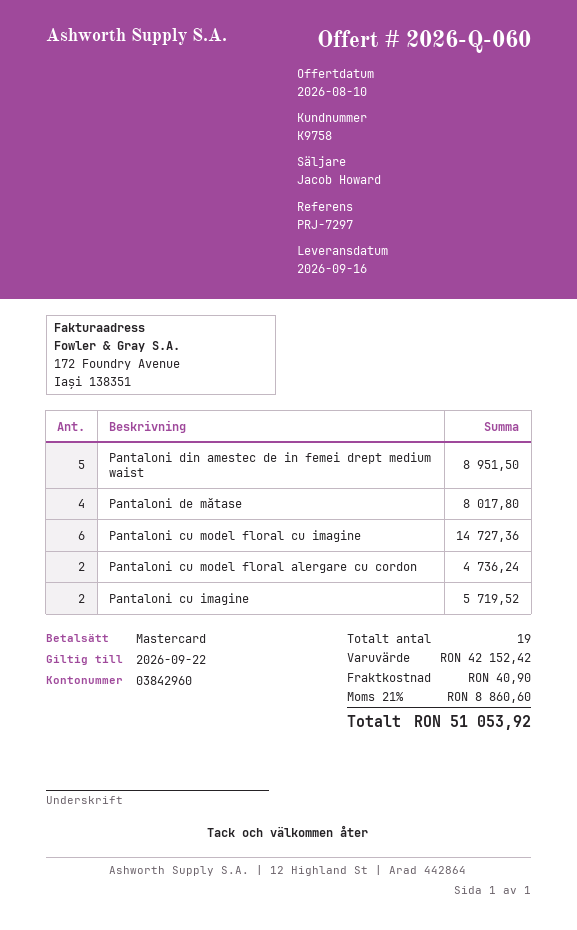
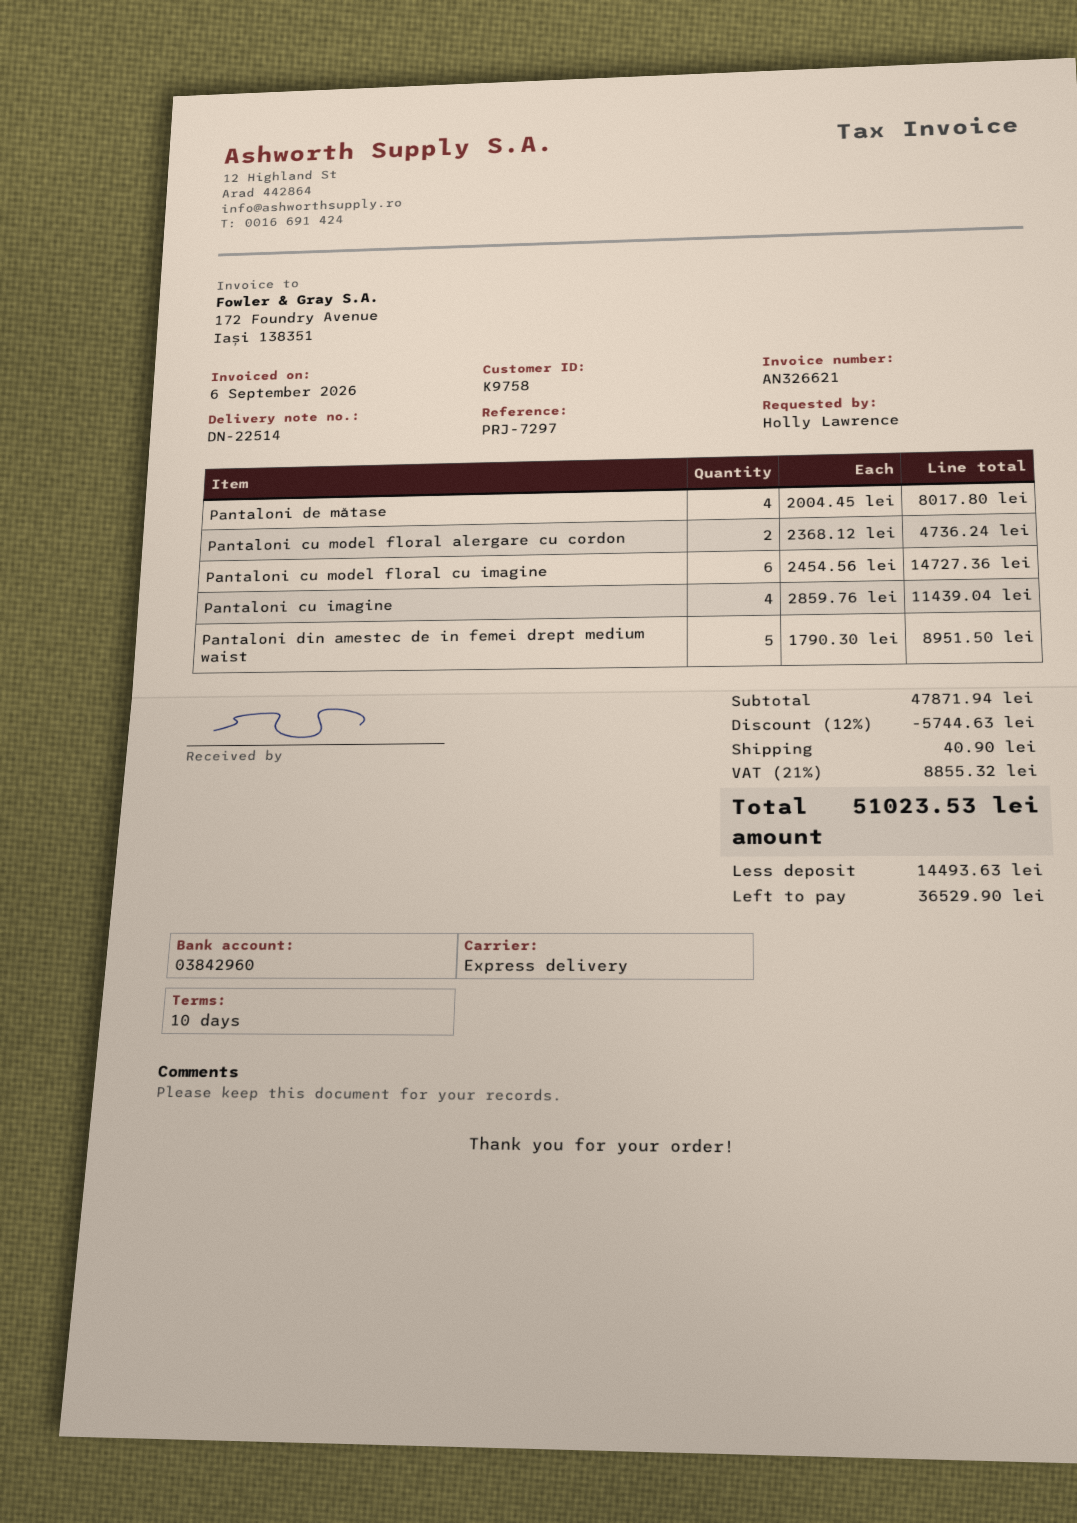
Pantaloni cu imagine: 2 for 5719.52 -> 4 for 11439.04
subtotal: 42152.42 -> 47871.94
discount: none -> 12% = 5744.63
tax: 21% = 8860.60 -> 21% = 8855.32
total: 51053.92 -> 51023.53

